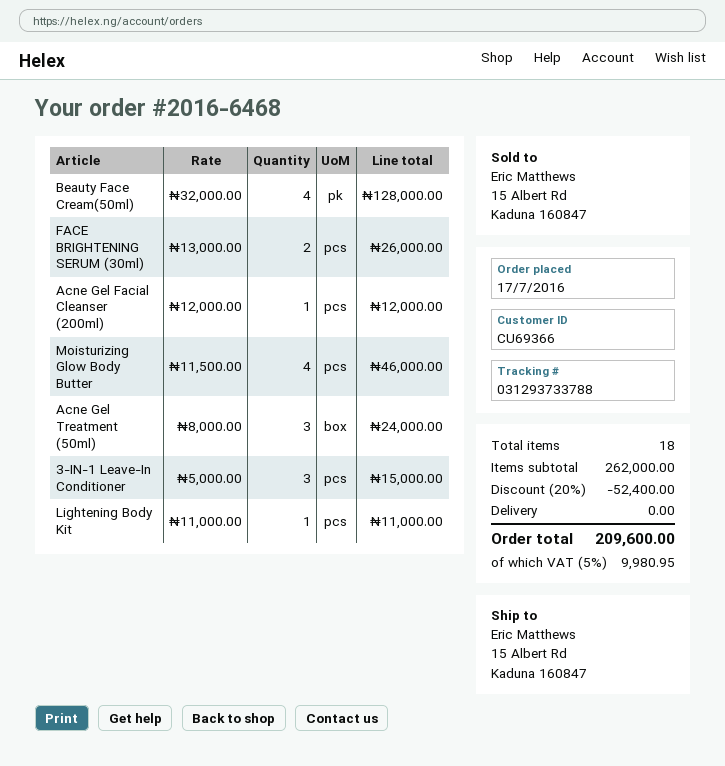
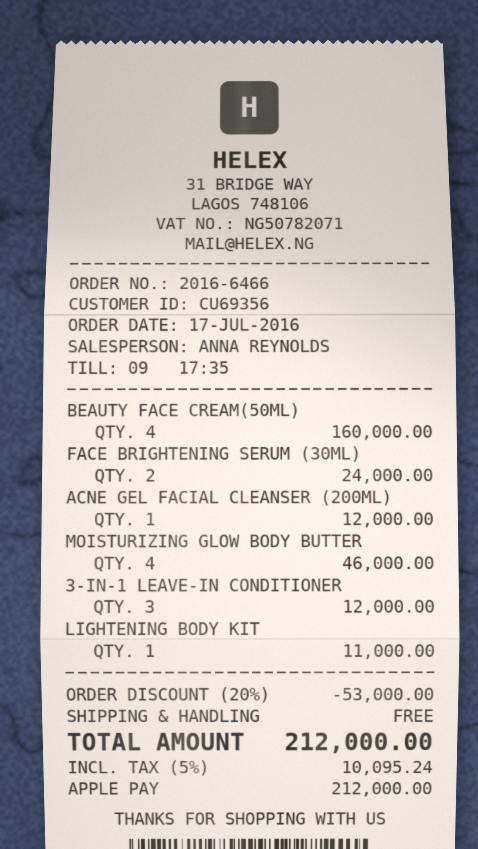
order number: 2016-6468 -> 2016-6466
customer number: CU69366 -> CU69356
Beauty Face Cream(50ml): 4 for 128000.00 -> 4 for 160000.00
FACE BRIGHTENING SERUM (30ml): 2 for 26000.00 -> 2 for 24000.00
Acne Gel Treatment (50ml): 3 for 24000.00 -> none
3-IN-1 Leave-In Conditioner: 3 for 15000.00 -> 3 for 12000.00
discount: 20% = 52400.00 -> 20% = 53000.00
tax: 5% = 9980.95 -> 5% = 10095.24
total: 209600.00 -> 212000.00

